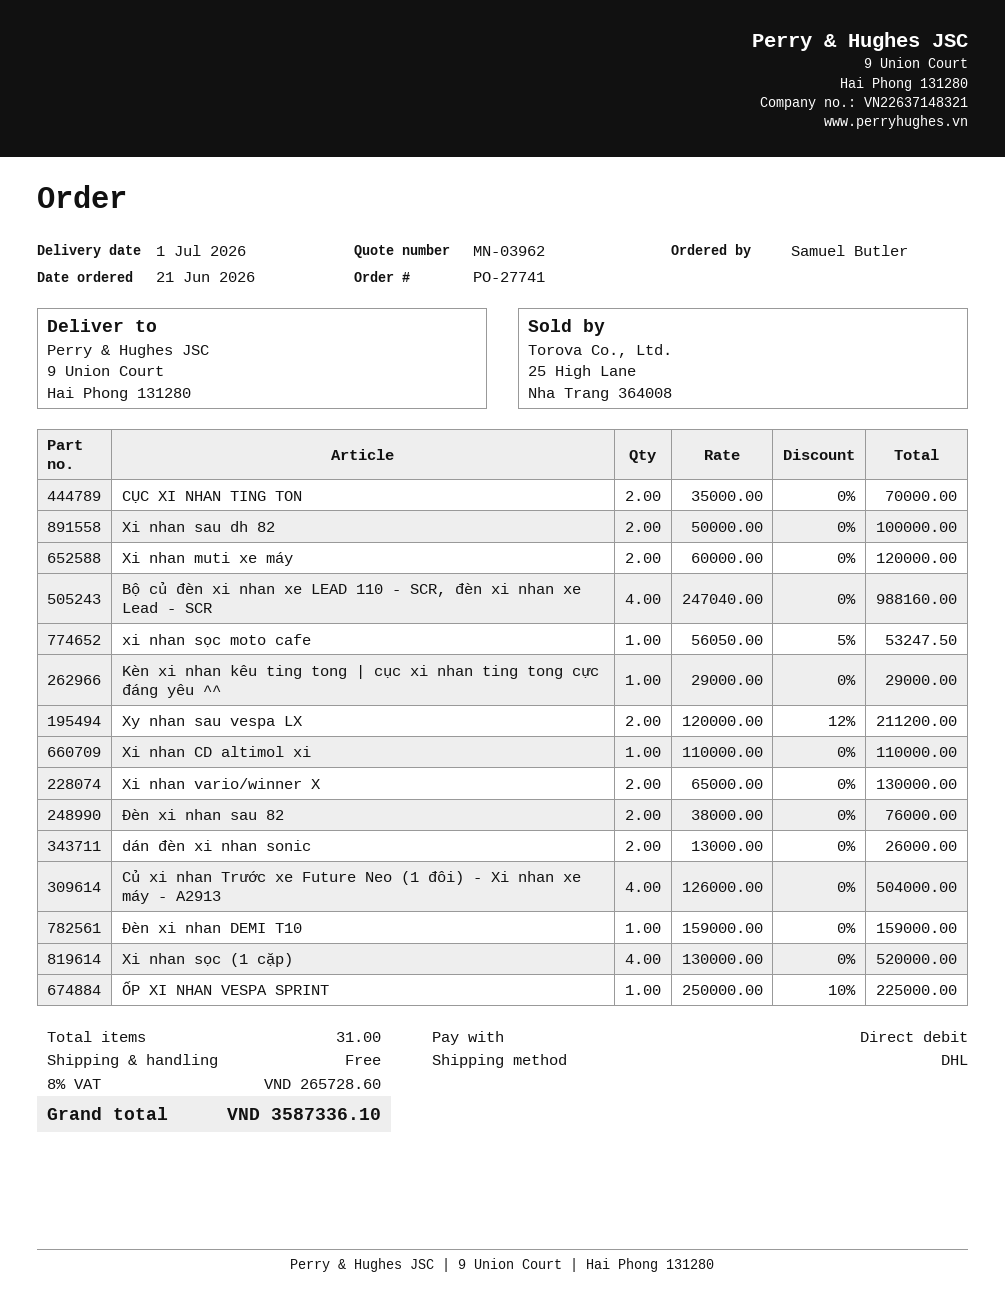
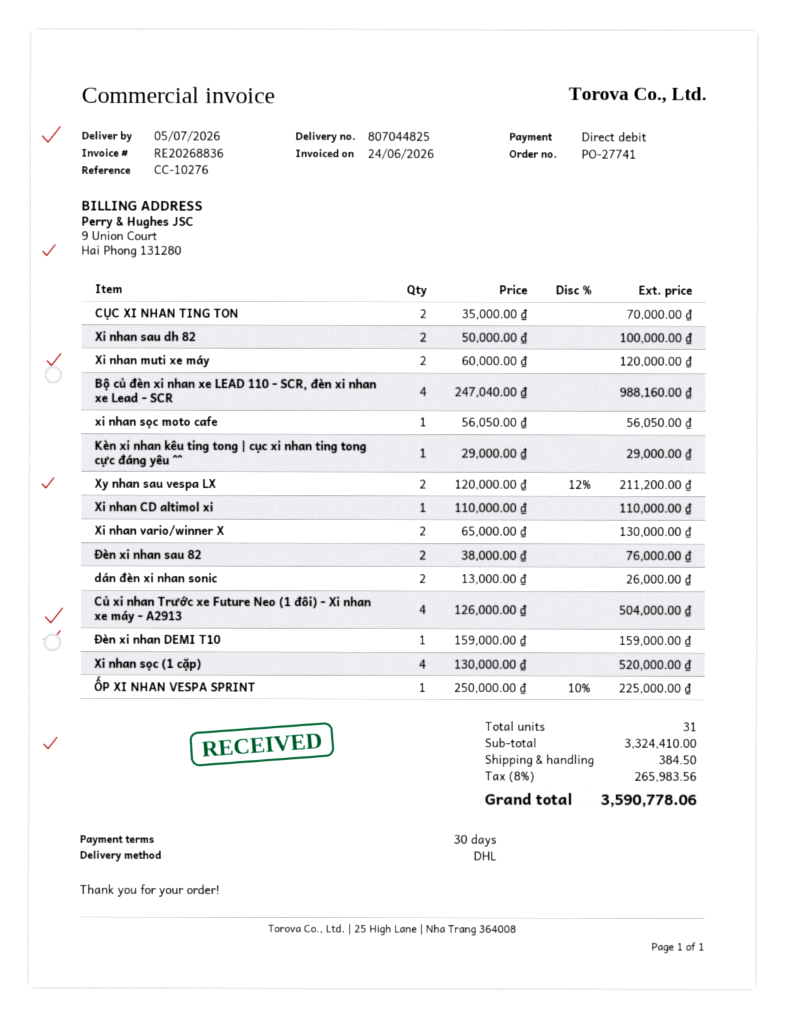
delivery date: 2026-07-01 -> 2026-07-05
xi nhan sọc moto cafe: 1 x 56050.00 - 5% = 53247.50 -> 1 x 56050.00 = 56050.00
shipping: 0.00 -> 384.50
tax: 8% = 265728.60 -> 8% = 265983.56
total: 3587336.10 -> 3590778.06

